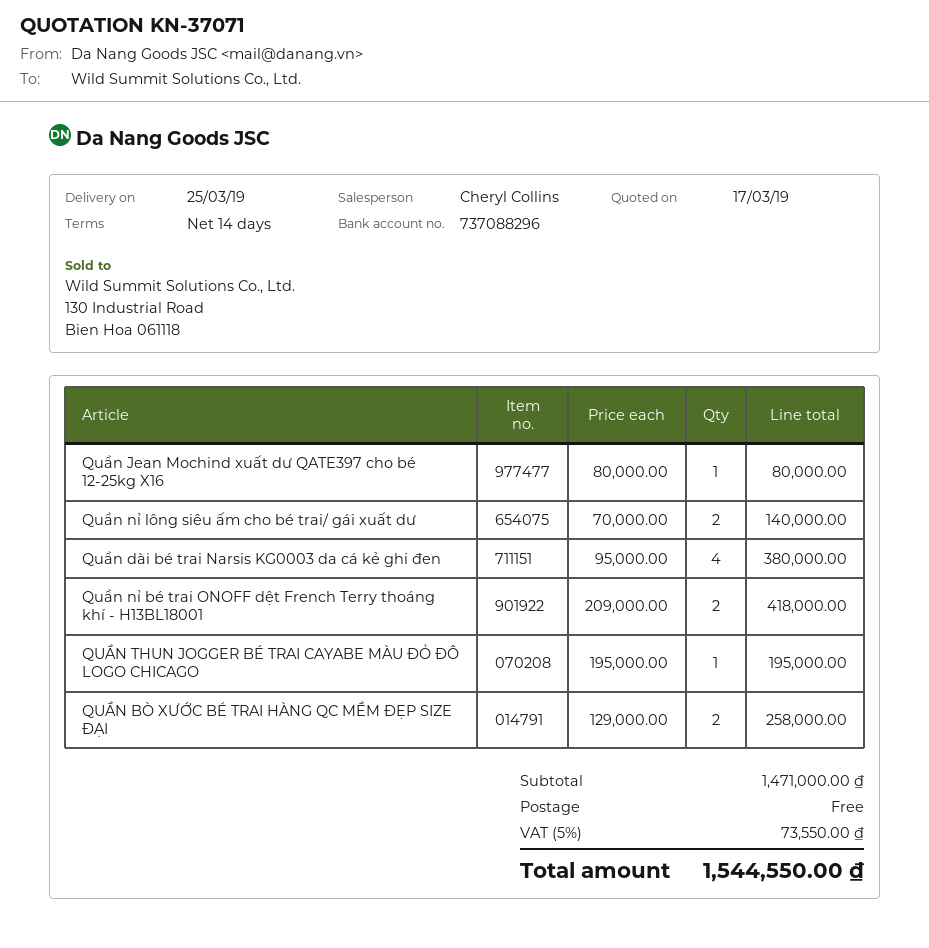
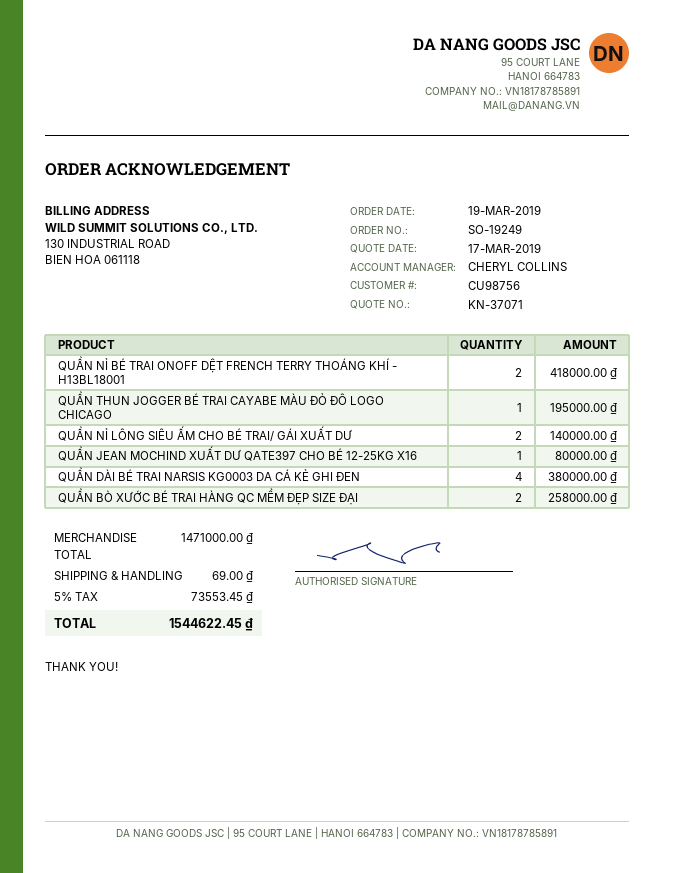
shipping: 0.00 -> 69.00
tax: 5% = 73550.00 -> 5% = 73553.45
total: 1544550.00 -> 1544622.45

